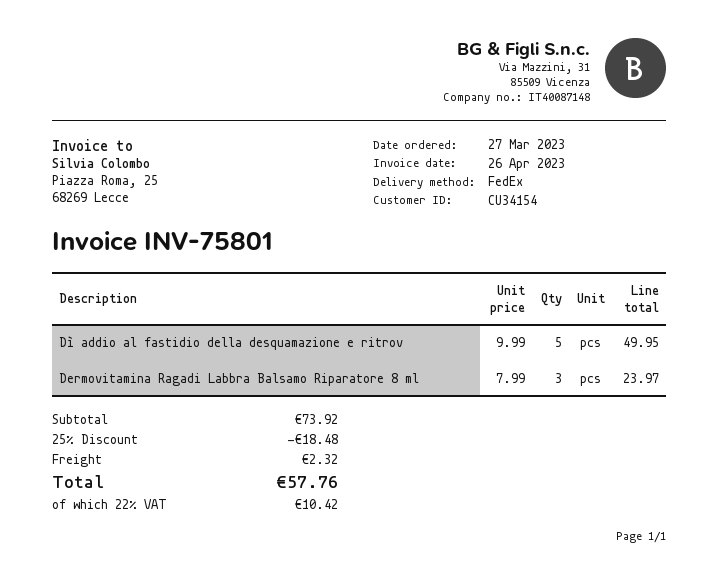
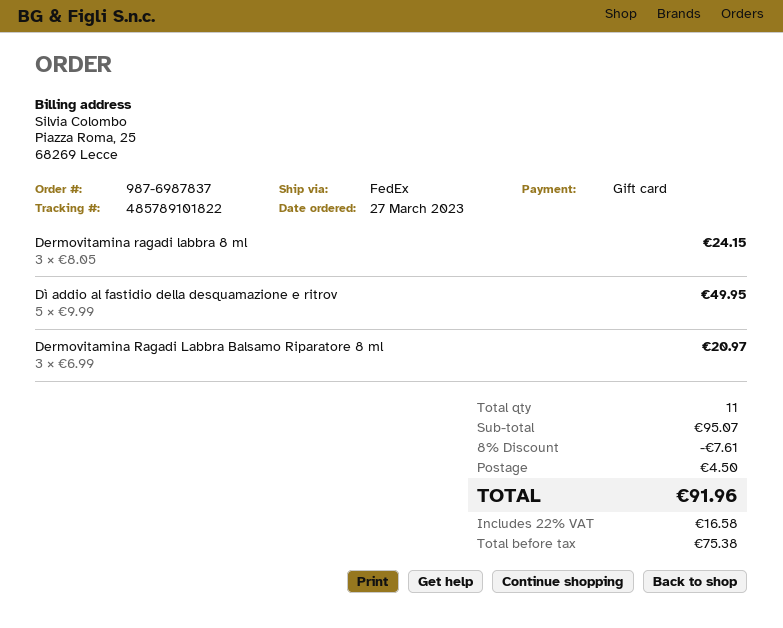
Dermovitamina Ragadi Labbra Balsamo Riparatore 8 ml: 3 x 7.99 = 23.97 -> 3 x 6.99 = 20.97
Dermovitamina ragadi labbra 8 ml: none -> 3 x 8.05 = 24.15
subtotal: 73.92 -> 95.07
discount: 25% = 18.48 -> 8% = 7.61
shipping: 2.32 -> 4.50
tax: 22% = 10.42 -> 22% = 16.58
total: 57.76 -> 91.96

